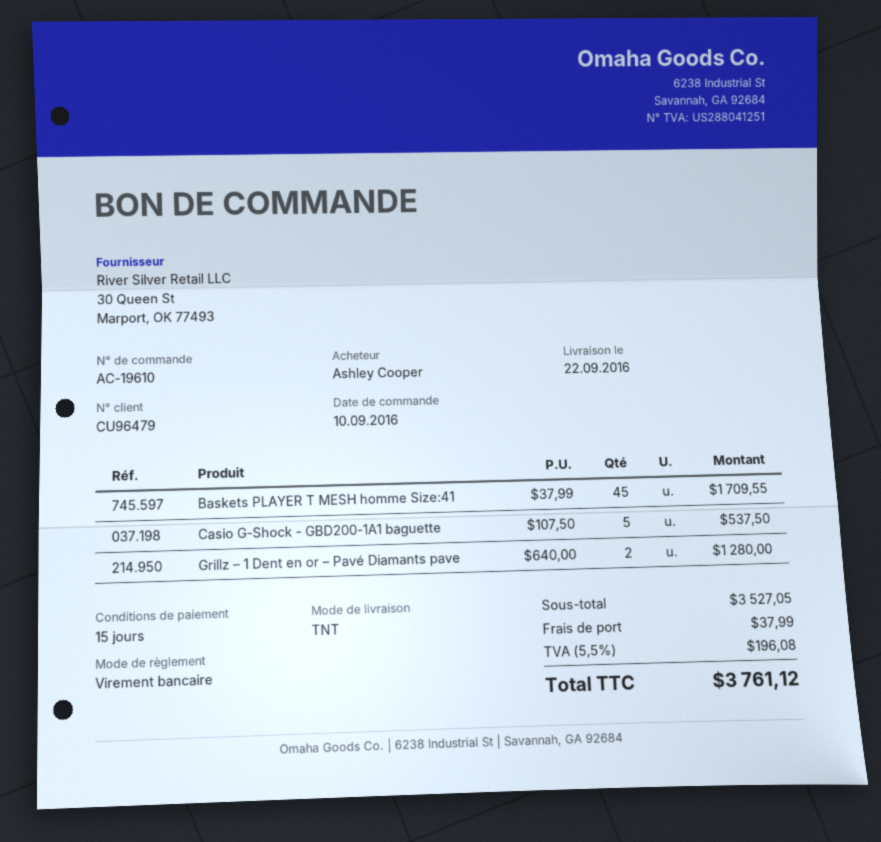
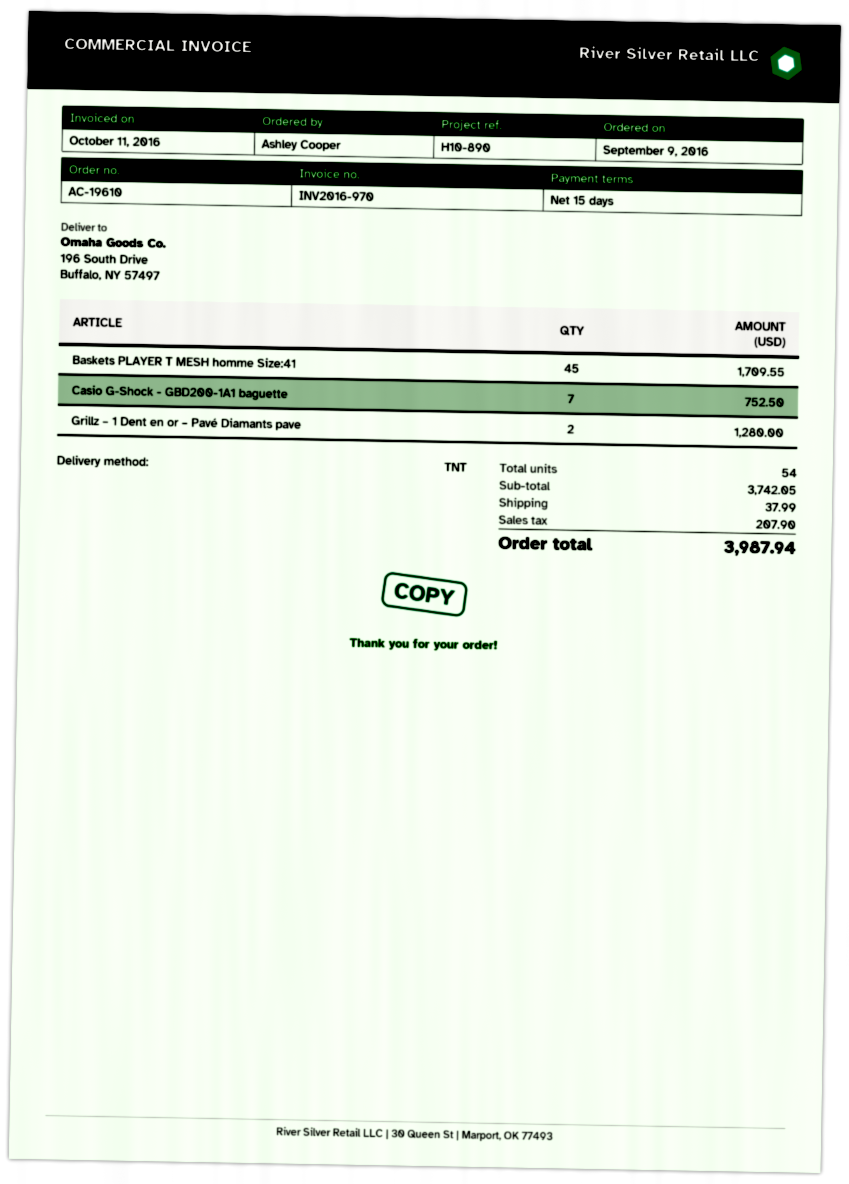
order date: 2016-09-10 -> 2016-09-09
Casio G-Shock - GBD200-1A1 baguette: 5 for 537.50 -> 7 for 752.50
subtotal: 3527.05 -> 3742.05
tax: 196.08 -> 207.90
total: 3761.12 -> 3987.94

